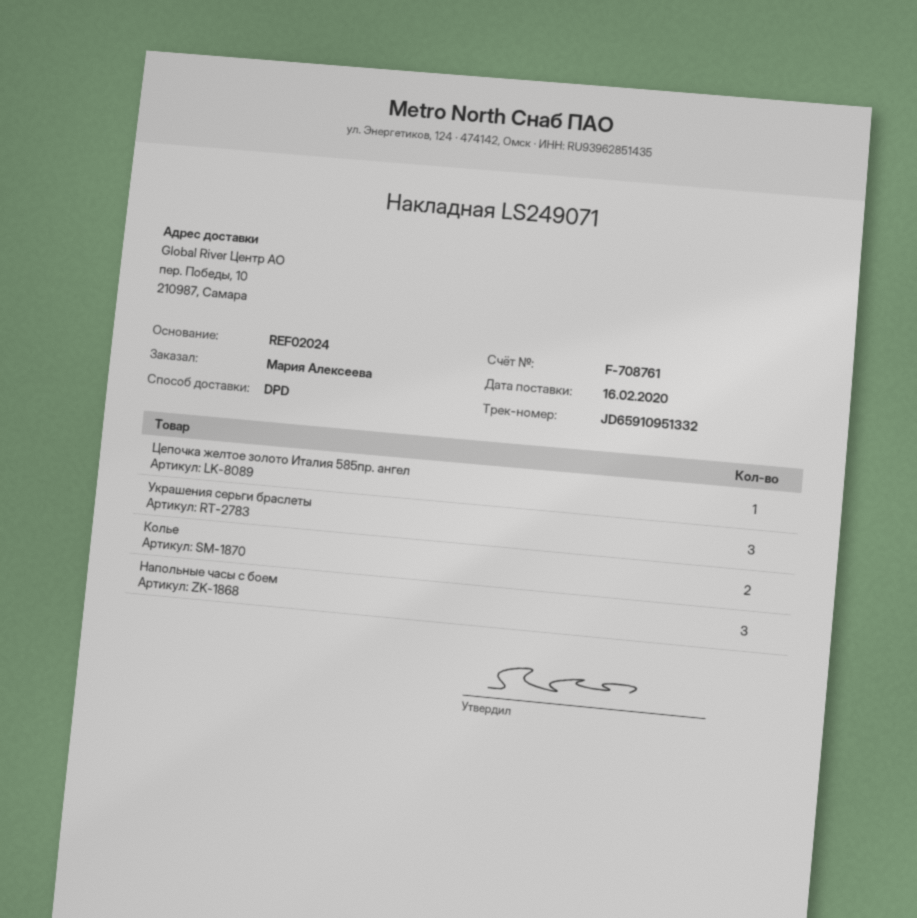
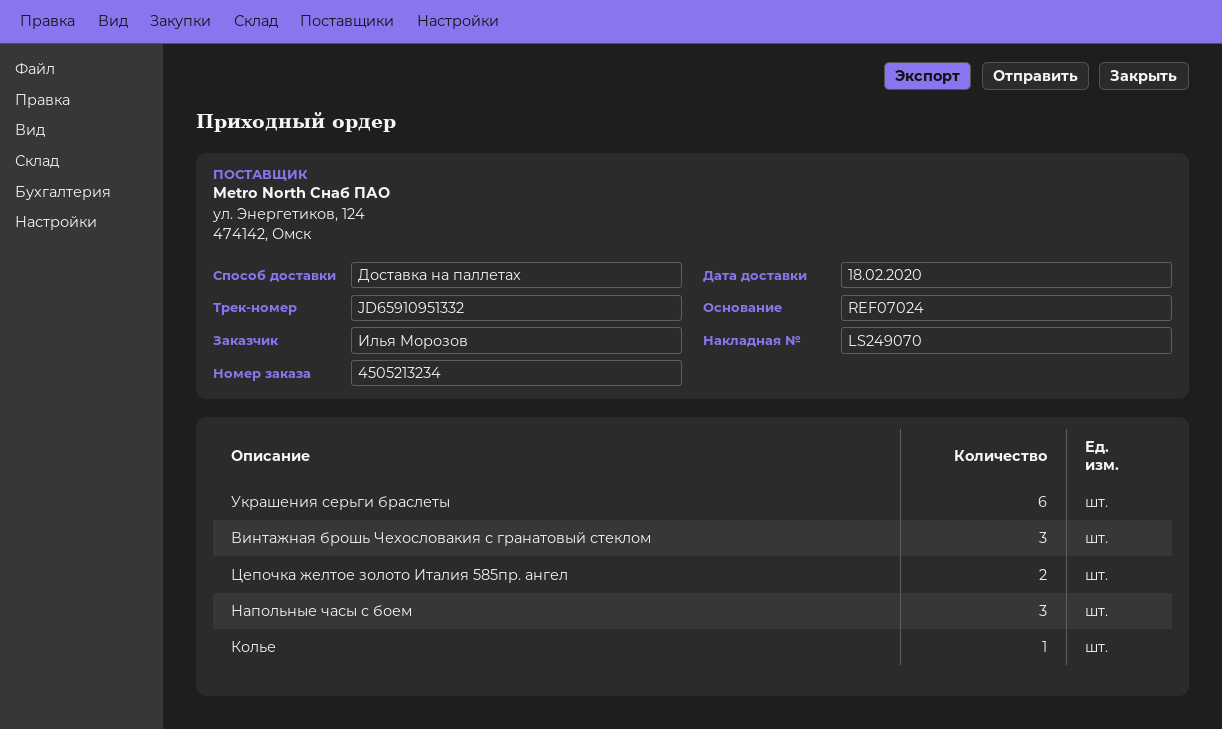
delivery note number: LS249071 -> LS249070
delivery date: 2020-02-16 -> 2020-02-18
reference: REF02024 -> REF07024
ordered by: Мария Алексеева -> Илья Морозов
shipping method: DPD -> pallet freight
Цепочка желтое золото Италия 585пр. ангел: 1 -> 2
Украшения серьги браслеты: 3 -> 6
Колье: 2 -> 1
Винтажная брошь Чехословакия с гранатовый стеклом: none -> 3

